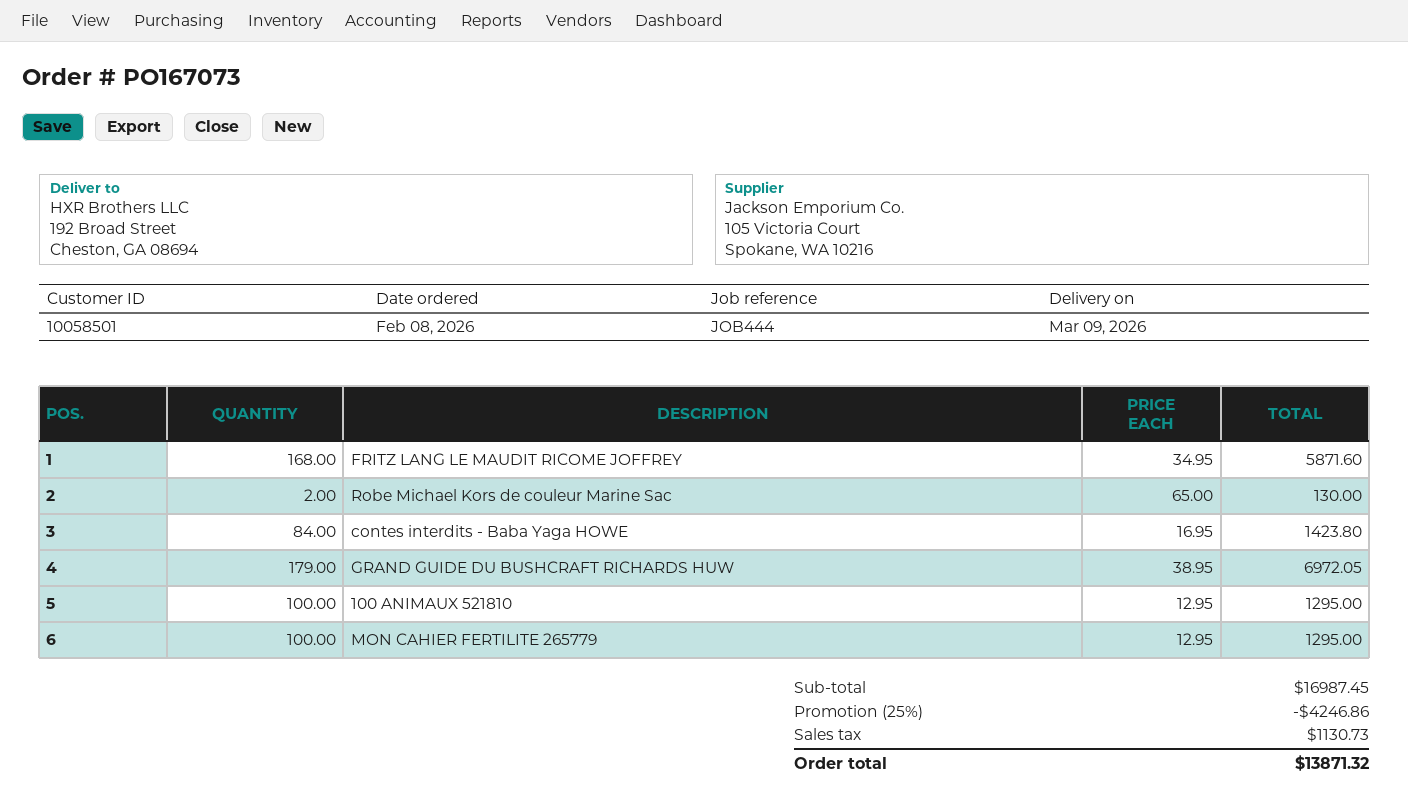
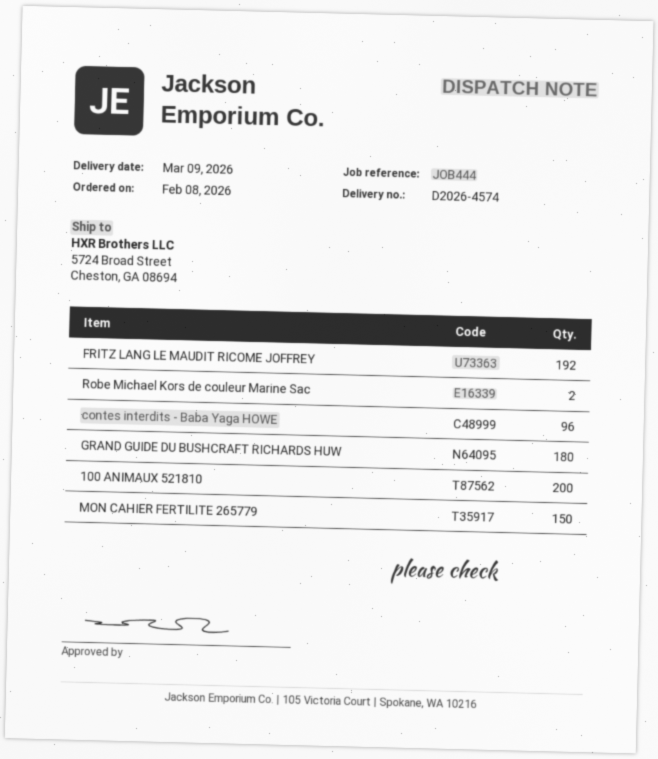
ship to: 192 Broad Street, Cheston, GA 08694 -> 5724 Broad Street, Cheston, GA 08694
FRITZ LANG LE MAUDIT RICOME JOFFREY: 168 -> 192
contes interdits - Baba Yaga HOWE: 84 -> 96
GRAND GUIDE DU BUSHCRAFT RICHARDS HUW: 179 -> 180
100 ANIMAUX 521810: 100 -> 200
MON CAHIER FERTILITE 265779: 100 -> 150

